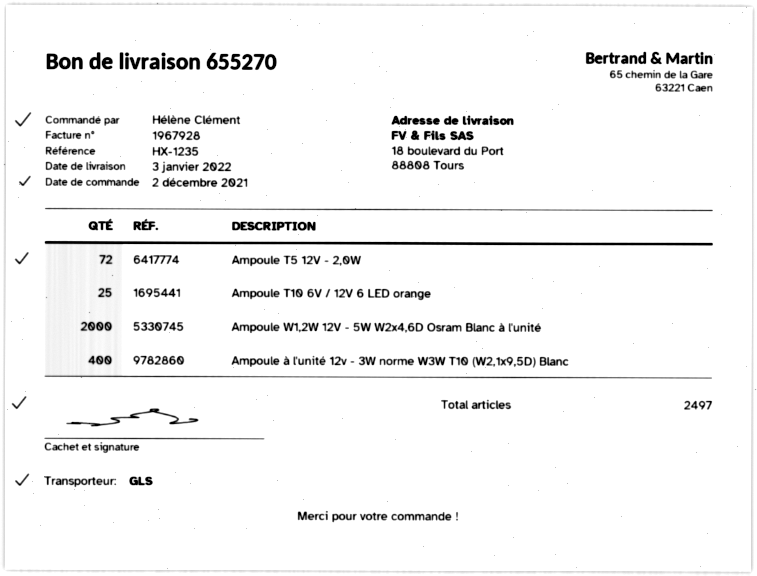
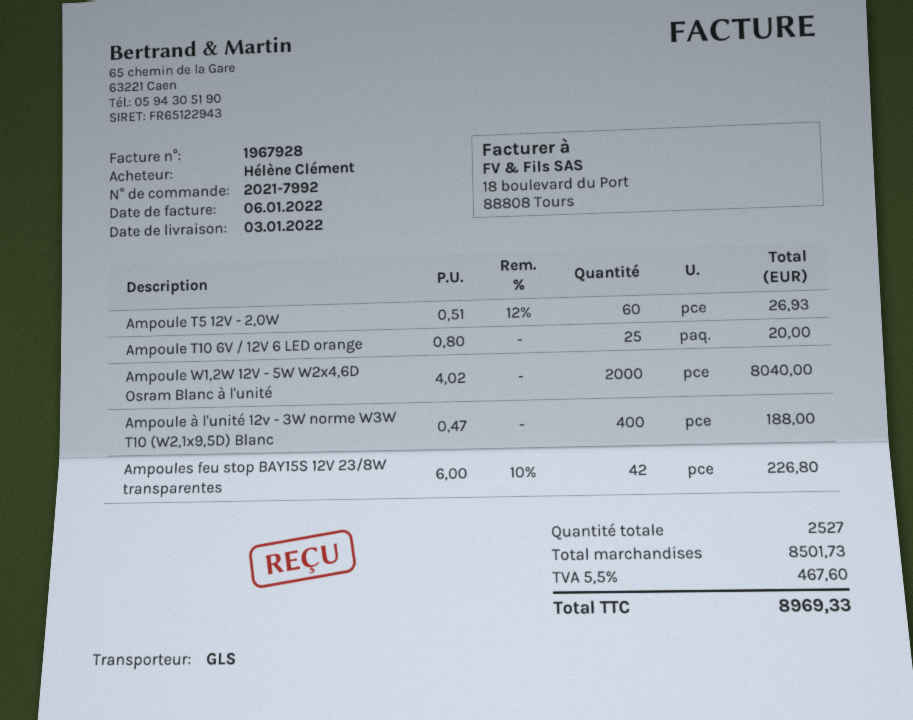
Ampoule T5 12V - 2,0W: 72 -> 60
Ampoules feu stop BAY15S 12V 23/8W transparentes: none -> 42
total quantity: 2497 -> 2527

